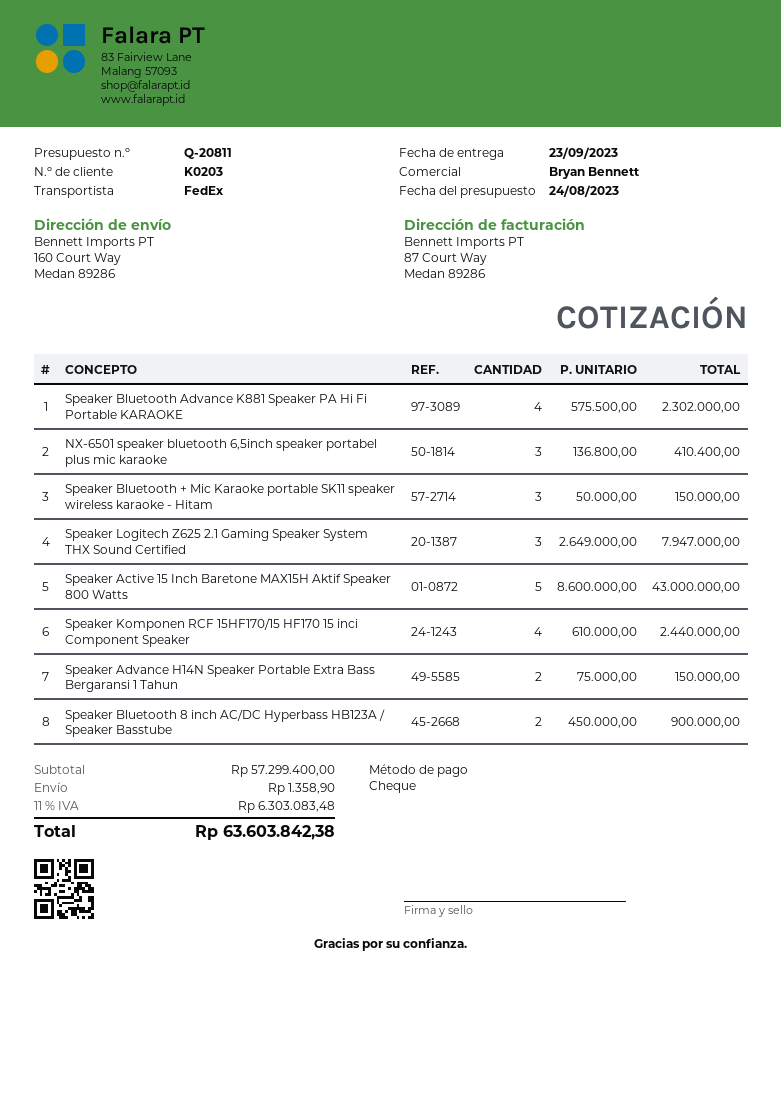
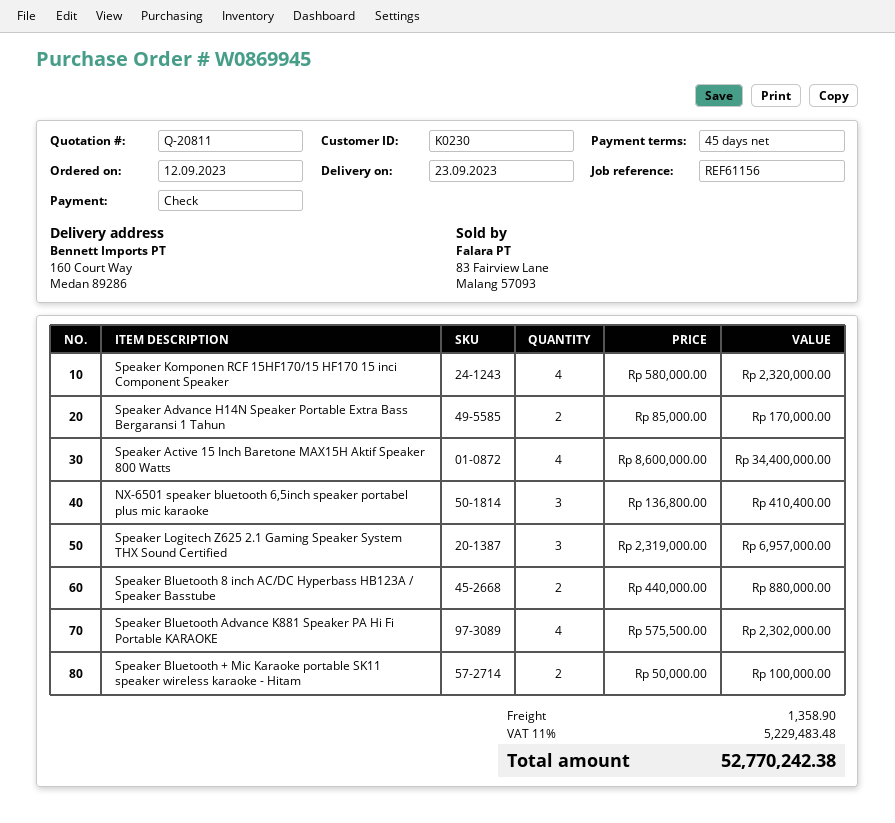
customer number: K0203 -> K0230
Speaker Bluetooth + Mic Karaoke portable SK11 speaker wireless karaoke - Hitam: 3 x 50000.00 = 150000.00 -> 2 x 50000.00 = 100000.00
Speaker Logitech Z625 2.1 Gaming Speaker System THX Sound Certified: 3 x 2649000.00 = 7947000.00 -> 3 x 2319000.00 = 6957000.00
Speaker Active 15 Inch Baretone MAX15H Aktif Speaker 800 Watts: 5 x 8600000.00 = 43000000.00 -> 4 x 8600000.00 = 34400000.00
Speaker Komponen RCF 15HF170/15 HF170 15 inci Component Speaker: 4 x 610000.00 = 2440000.00 -> 4 x 580000.00 = 2320000.00
Speaker Advance H14N Speaker Portable Extra Bass Bergaransi 1 Tahun: 2 x 75000.00 = 150000.00 -> 2 x 85000.00 = 170000.00
Speaker Bluetooth 8 inch AC/DC Hyperbass HB123A / Speaker Basstube: 2 x 450000.00 = 900000.00 -> 2 x 440000.00 = 880000.00
tax: 11% = 6303083.48 -> 11% = 5229483.48
total: 63603842.38 -> 52770242.38

